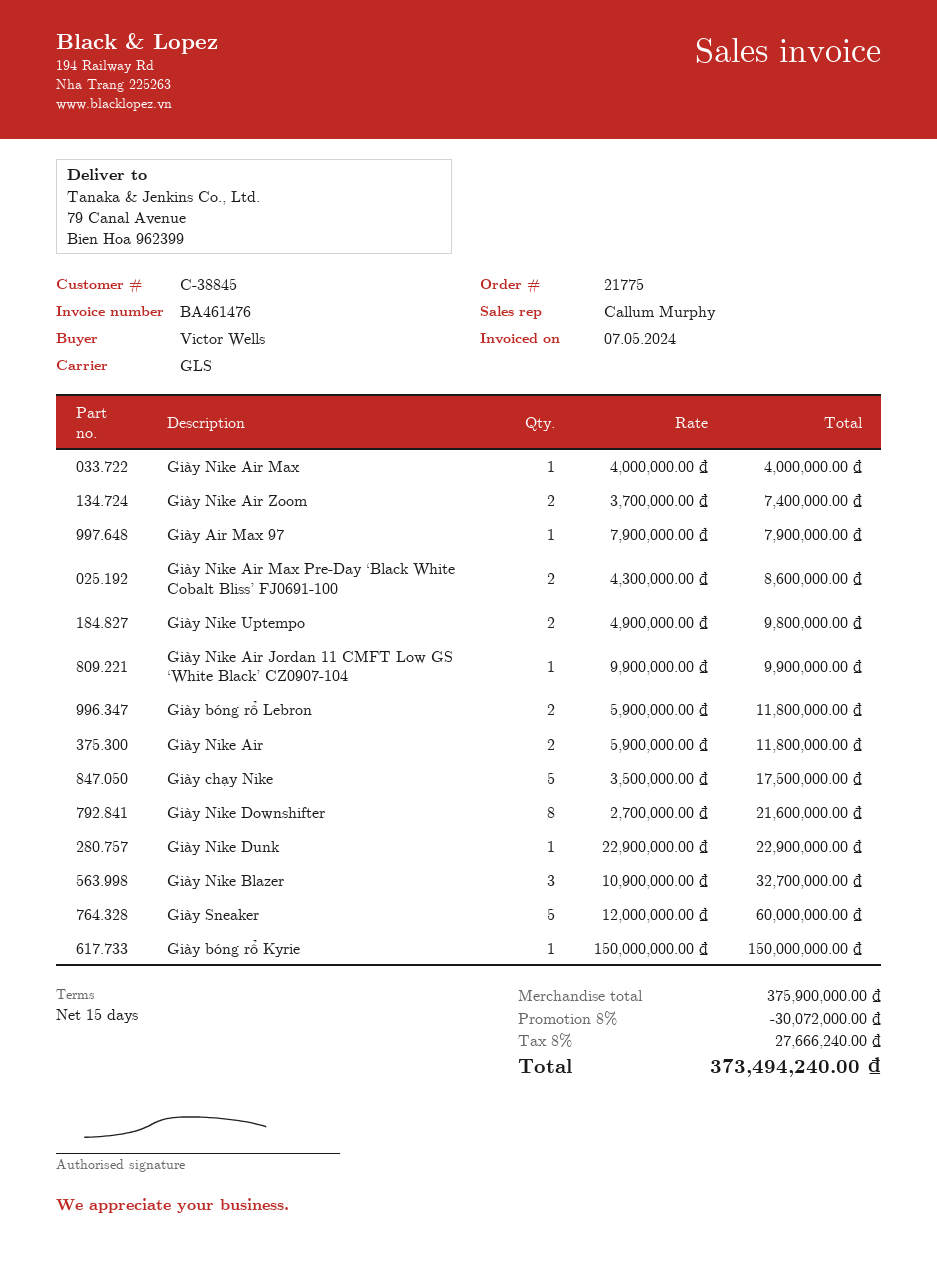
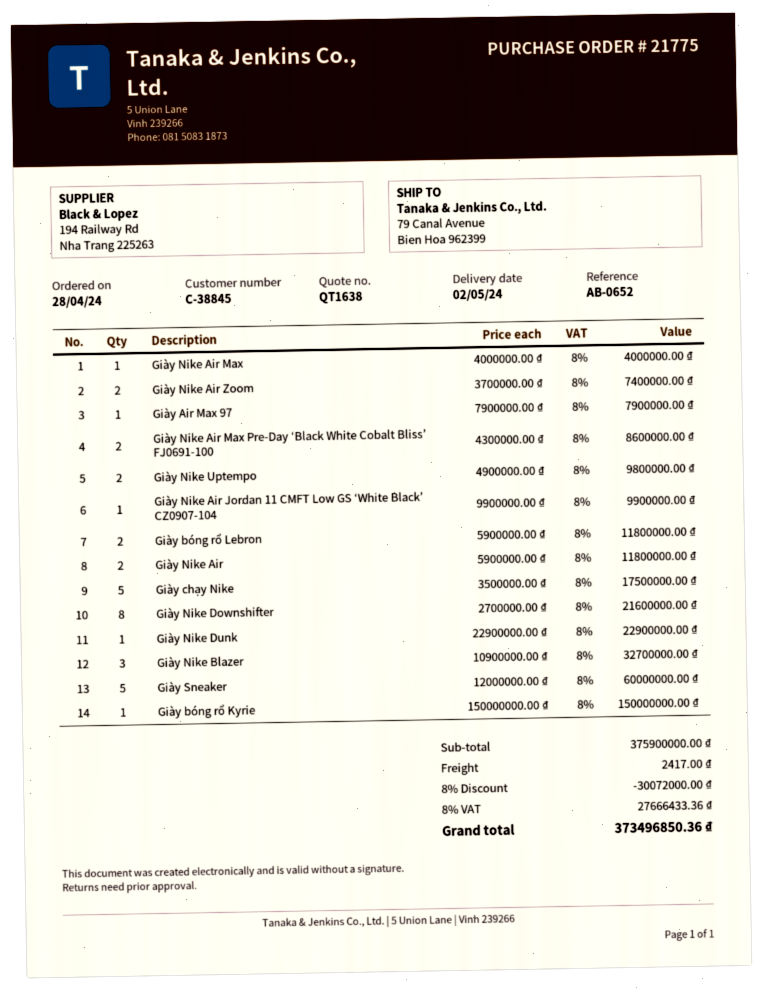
shipping: none -> 2417.00
tax: 8% = 27666240.00 -> 8% = 27666433.36
total: 373494240.00 -> 373496850.36

